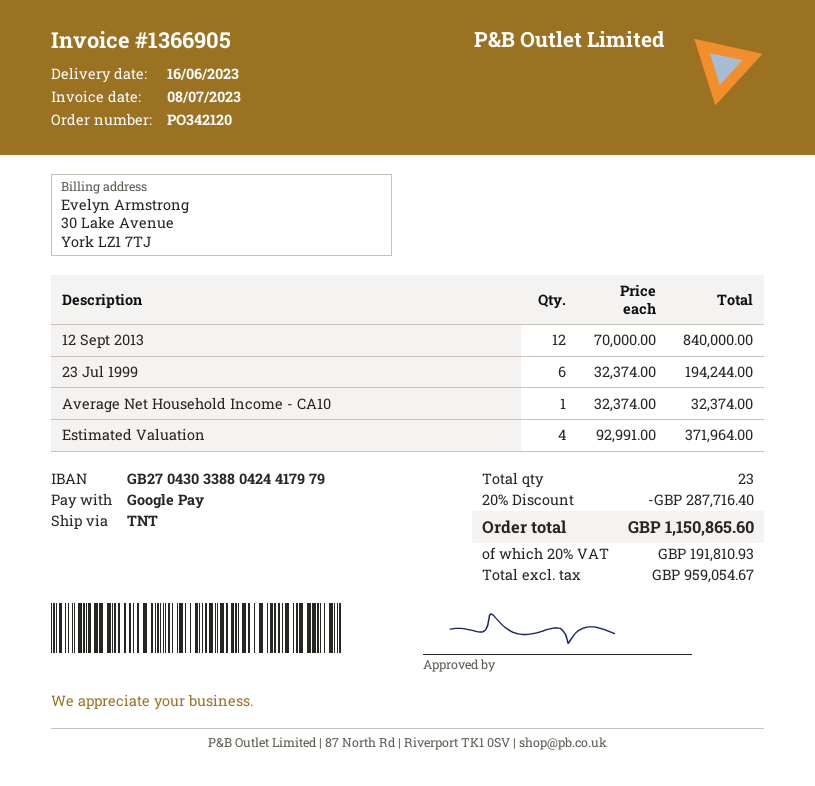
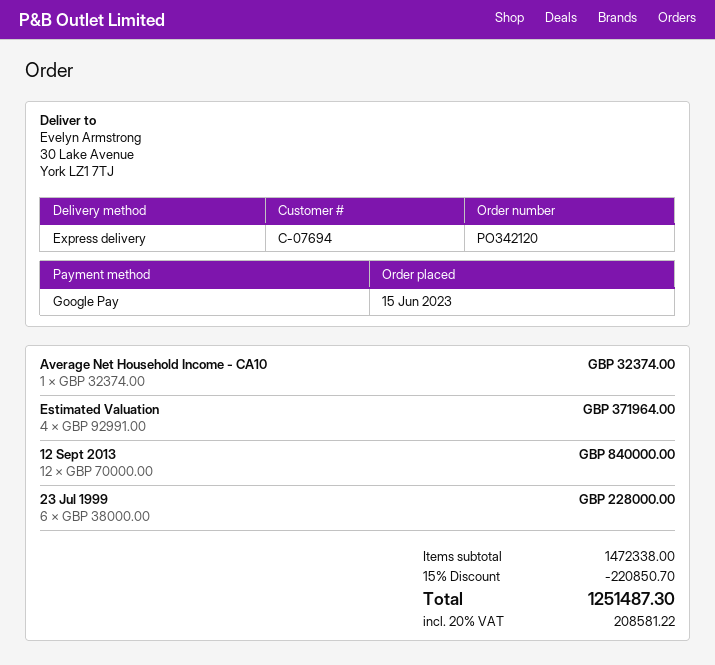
shipping method: TNT -> express
23 Jul 1999: 6 x 32374.00 = 194244.00 -> 6 x 38000.00 = 228000.00
discount: 20% = 287716.40 -> 15% = 220850.70
tax: 20% = 191810.93 -> 20% = 208581.22
total: 1150865.60 -> 1251487.30

